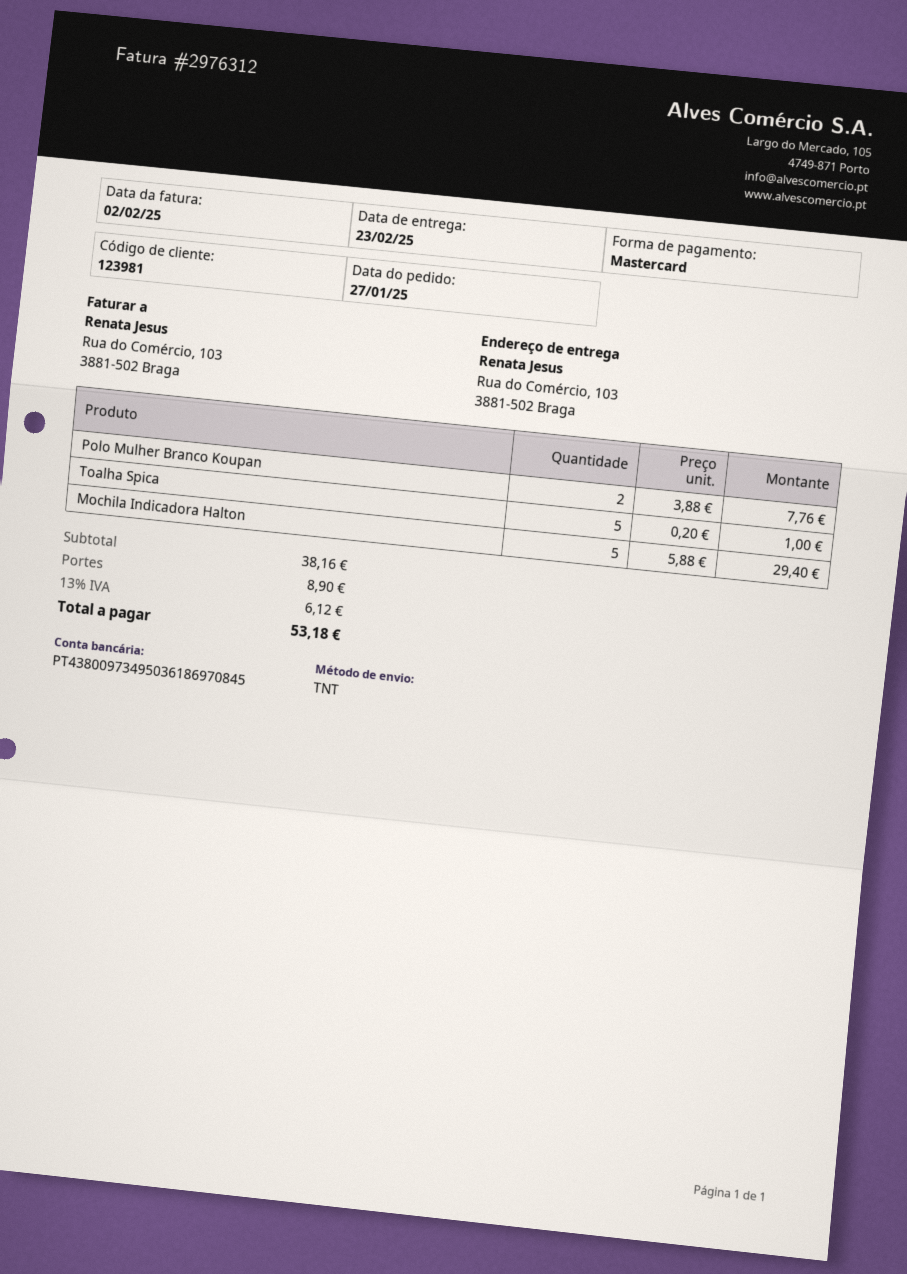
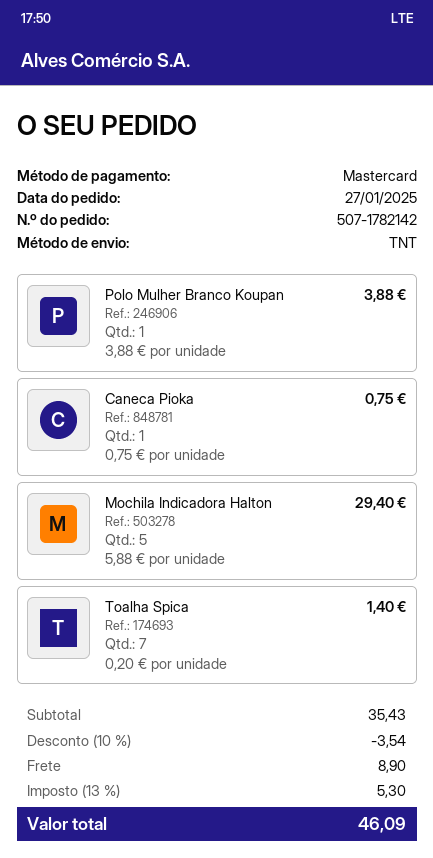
Polo Mulher Branco Koupan: 2 x 3.88 = 7.76 -> 1 x 3.88 = 3.88
Toalha Spica: 5 x 0.20 = 1.00 -> 7 x 0.20 = 1.40
Caneca Pioka: none -> 1 x 0.75 = 0.75
subtotal: 38.16 -> 35.43
discount: none -> 10% = 3.54
tax: 13% = 6.12 -> 13% = 5.30
total: 53.18 -> 46.09

